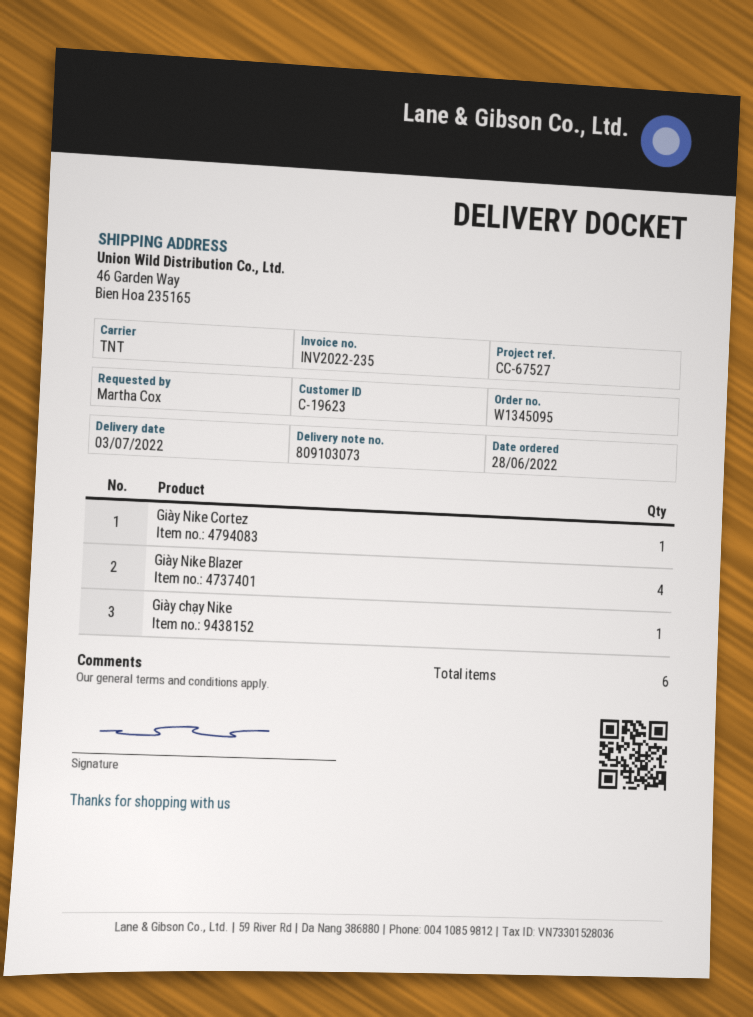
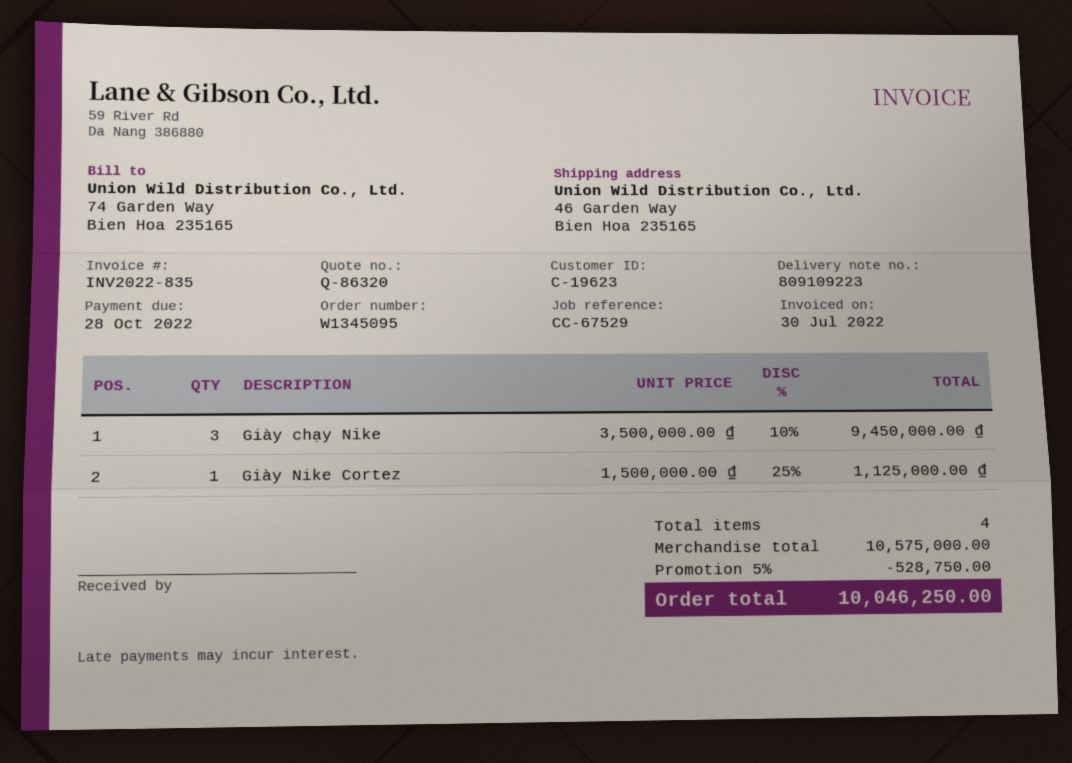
delivery note number: 809103073 -> 809109223
invoice number: INV2022-235 -> INV2022-835
reference: CC-67527 -> CC-67529
Giày Nike Blazer: 4 -> none
Giày chạy Nike: 1 -> 3
total quantity: 6 -> 4

